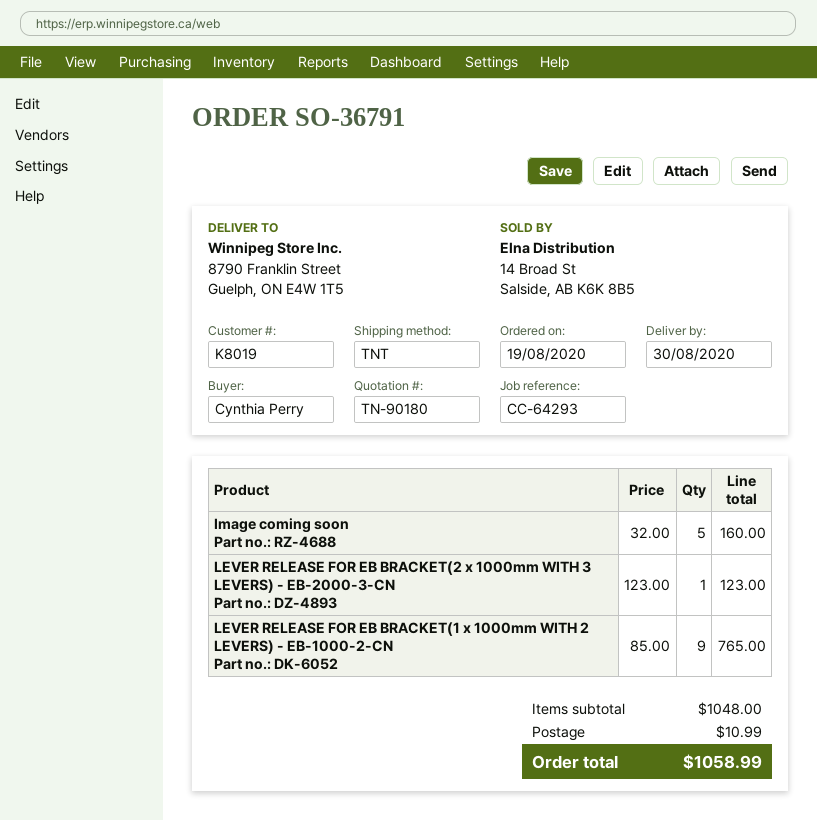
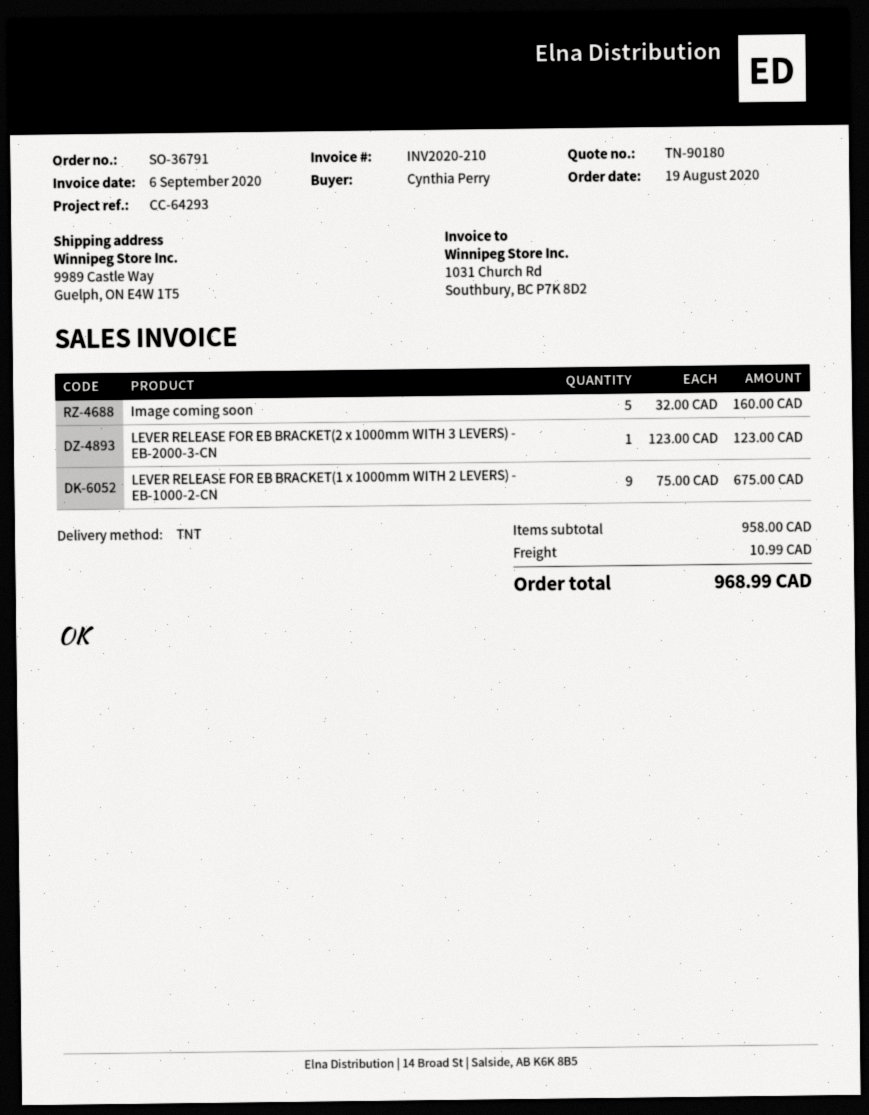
ship to: 8790 Franklin Street, Guelph, ON E4W 1T5 -> 9989 Castle Way, Guelph, ON E4W 1T5
LEVER RELEASE FOR EB BRACKET(1 x 1000mm WITH 2 LEVERS) - EB-1000-2-CN: 9 x 85.00 = 765.00 -> 9 x 75.00 = 675.00
subtotal: 1048.00 -> 958.00
total: 1058.99 -> 968.99

